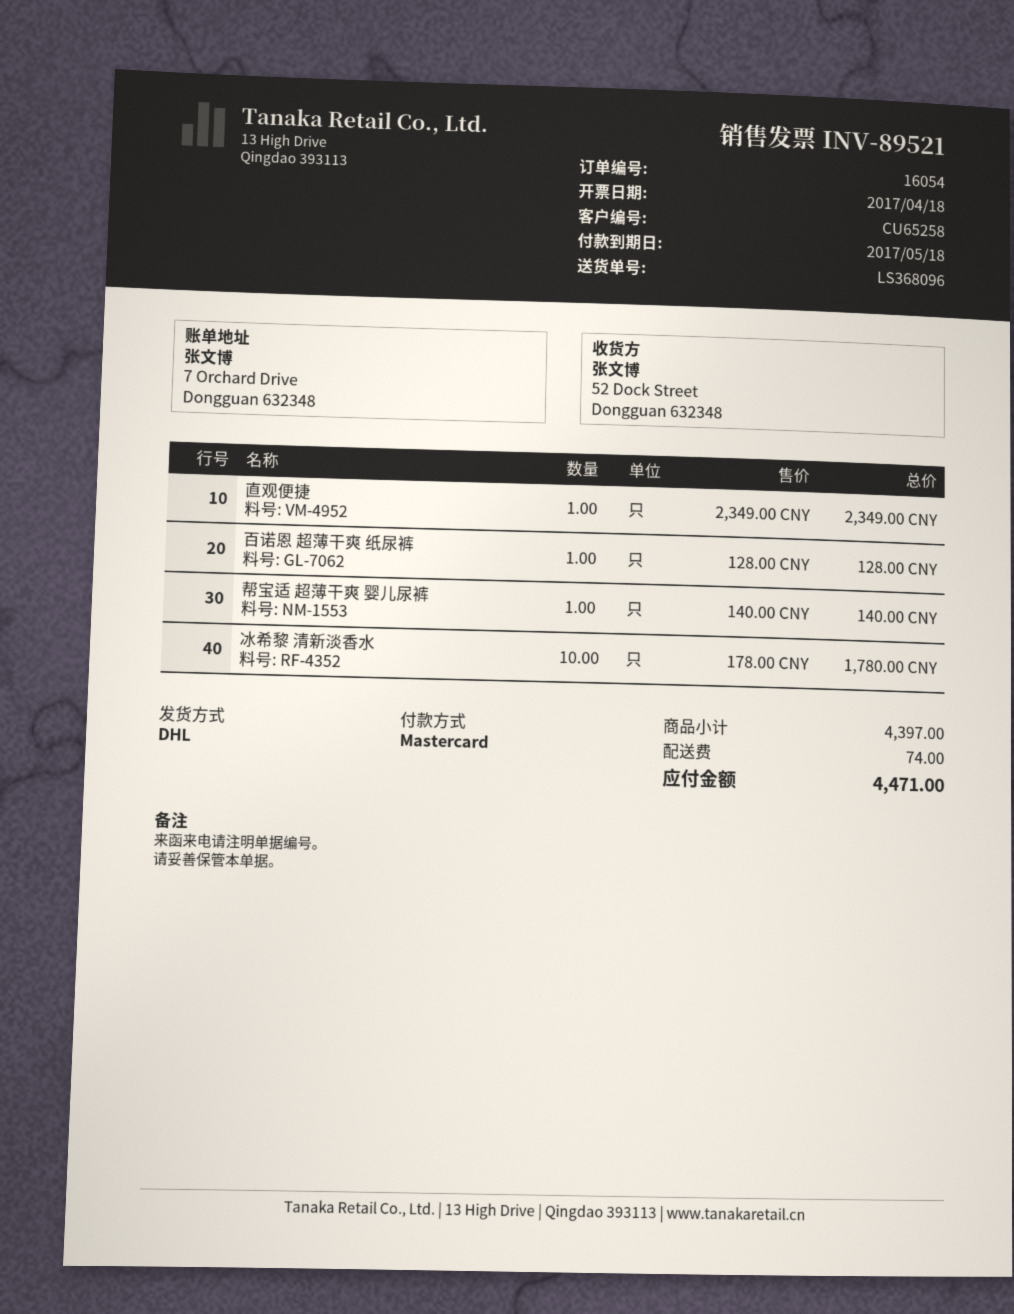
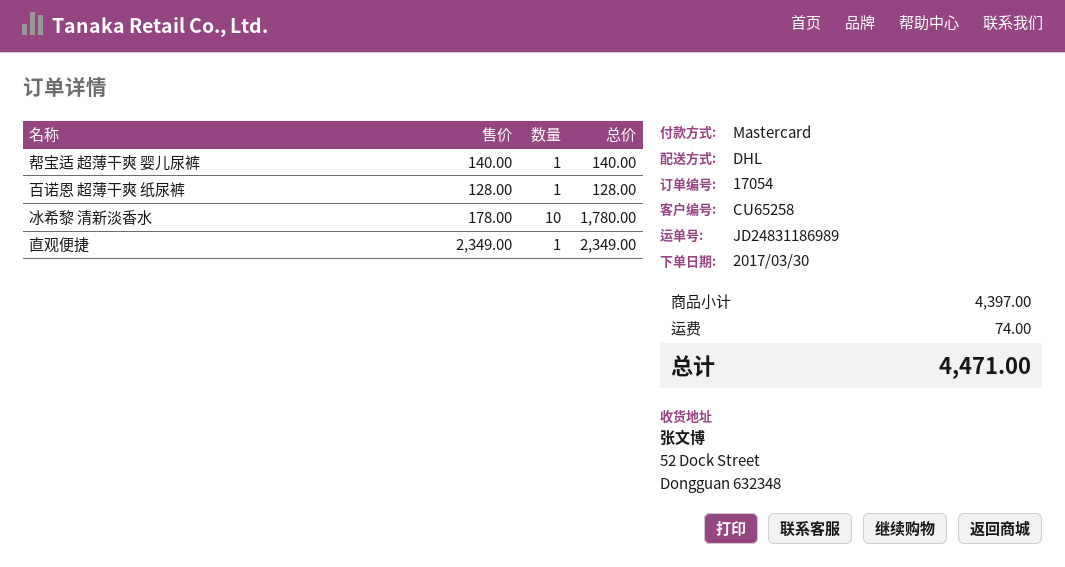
order number: 16054 -> 17054

